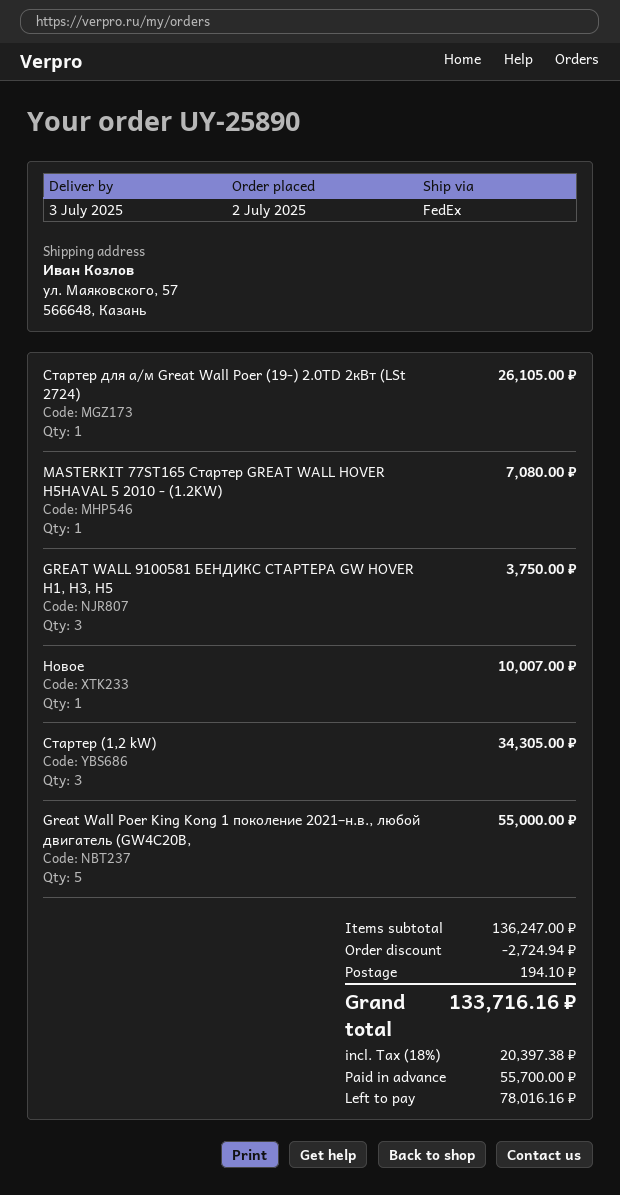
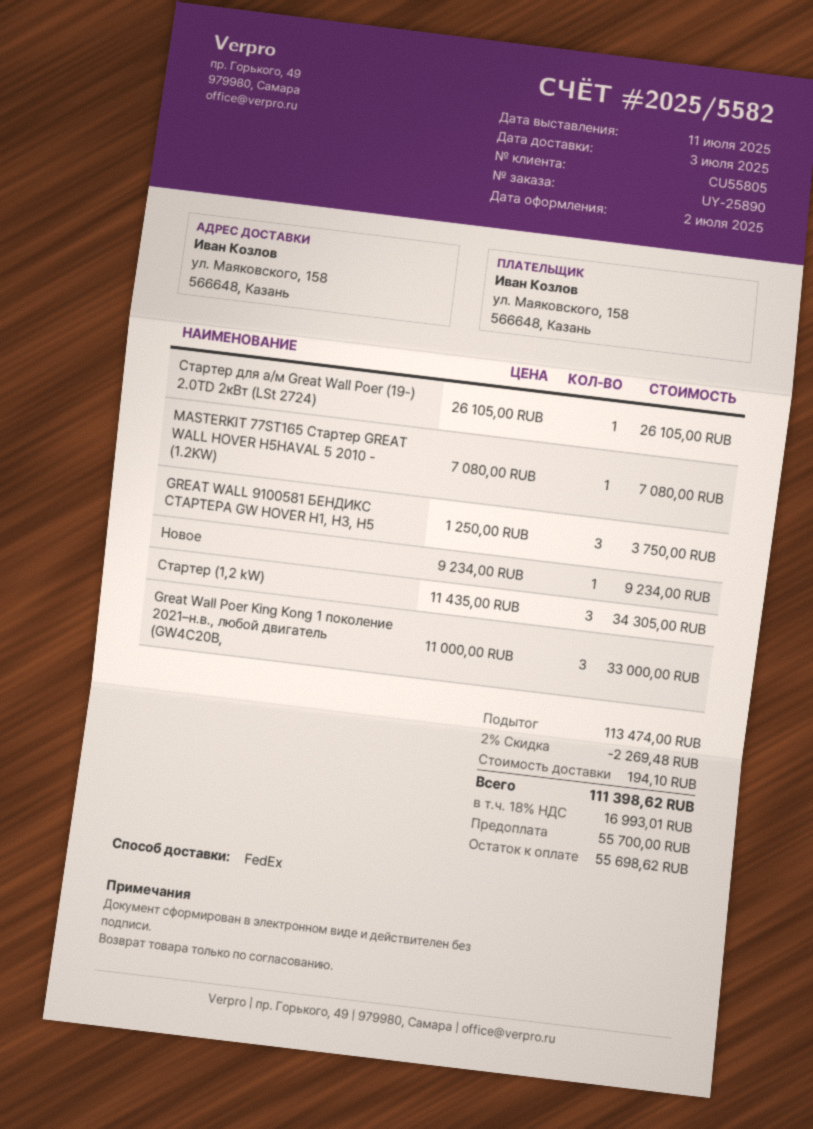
ship to: ул. Маяковского, 57, 566648, Казань -> ул. Маяковского, 158, 566648, Казань
Новое: 1 for 10007.00 -> 1 for 9234.00
Great Wall Poer King Kong 1 поколение 2021–н.в., любой двигатель (GW4C20B,: 5 for 55000.00 -> 3 for 33000.00
subtotal: 136247.00 -> 113474.00
discount: 2724.94 -> 2269.48
tax: 18% = 20397.38 -> 18% = 16993.01
total: 133716.16 -> 111398.62
balance: 78016.16 -> 55698.62

